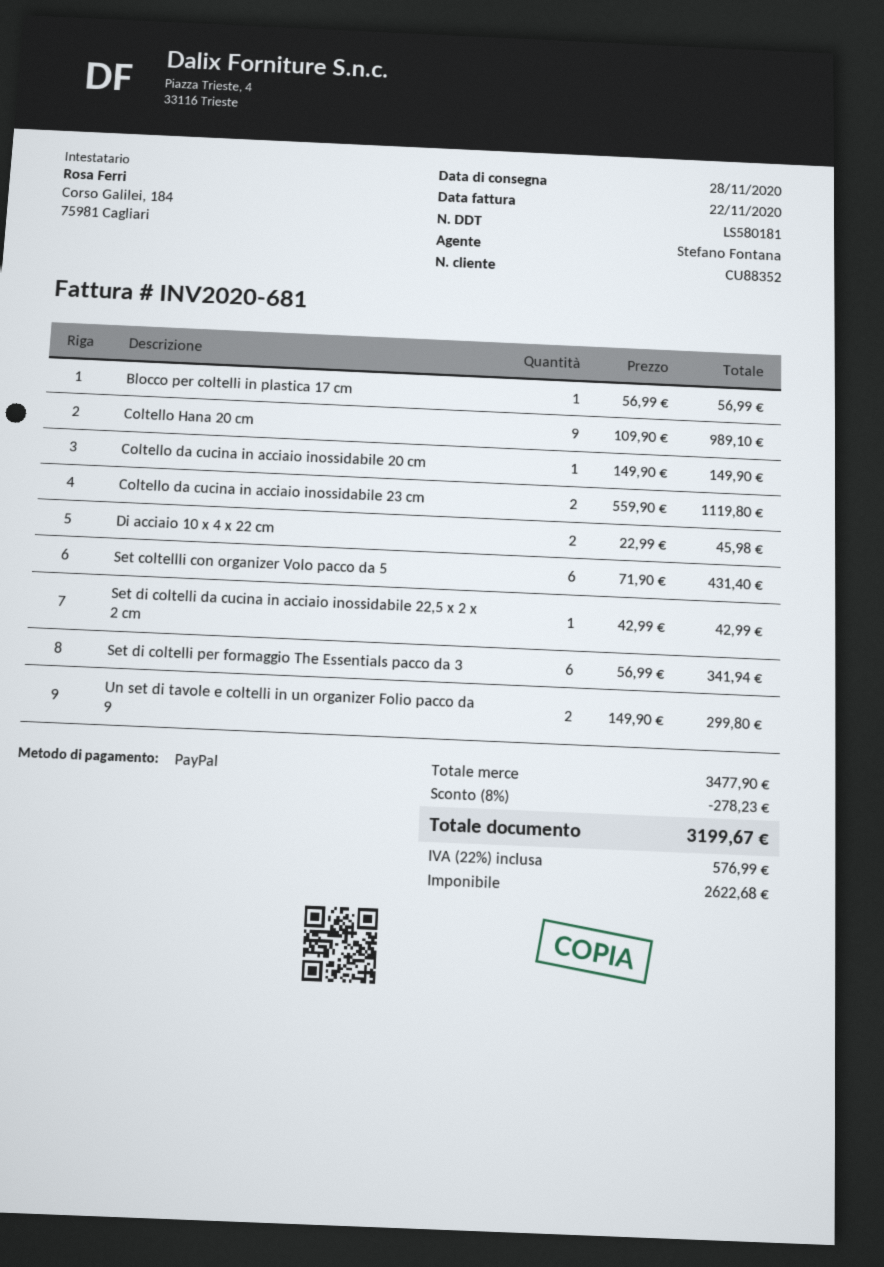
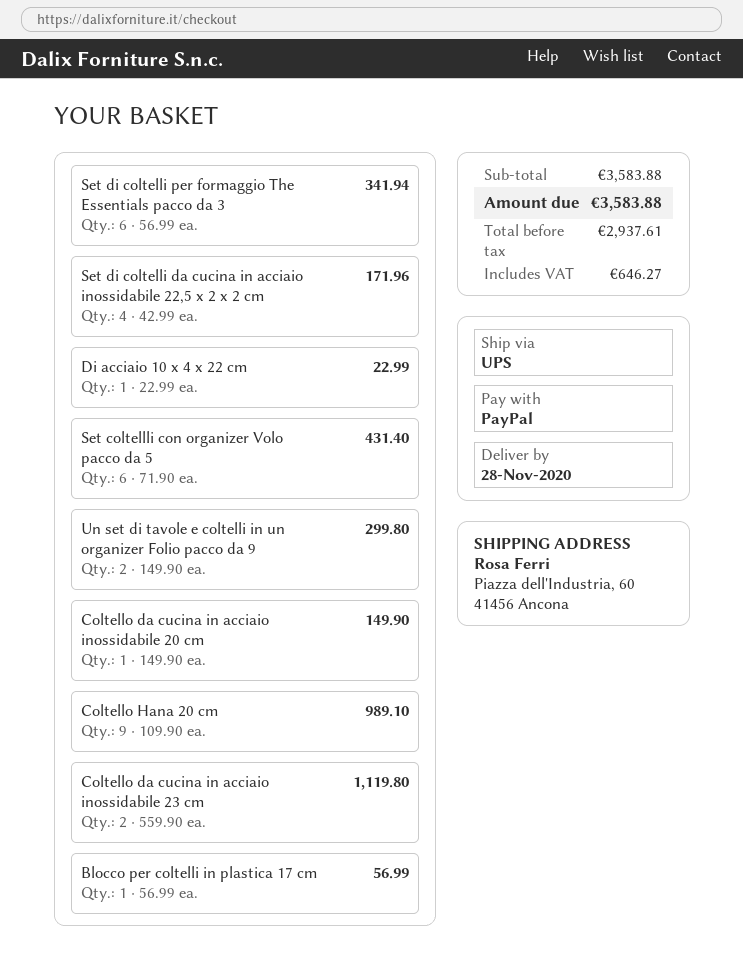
Di acciaio 10 x 4 x 22 cm: 2 x 22.99 = 45.98 -> 1 x 22.99 = 22.99
Set di coltelli da cucina in acciaio inossidabile 22,5 x 2 x 2 cm: 1 x 42.99 = 42.99 -> 4 x 42.99 = 171.96
subtotal: 3477.90 -> 3583.88
discount: 8% = 278.23 -> none
net: 2622.68 -> 2937.61
tax: 576.99 -> 646.27
total: 3199.67 -> 3583.88

